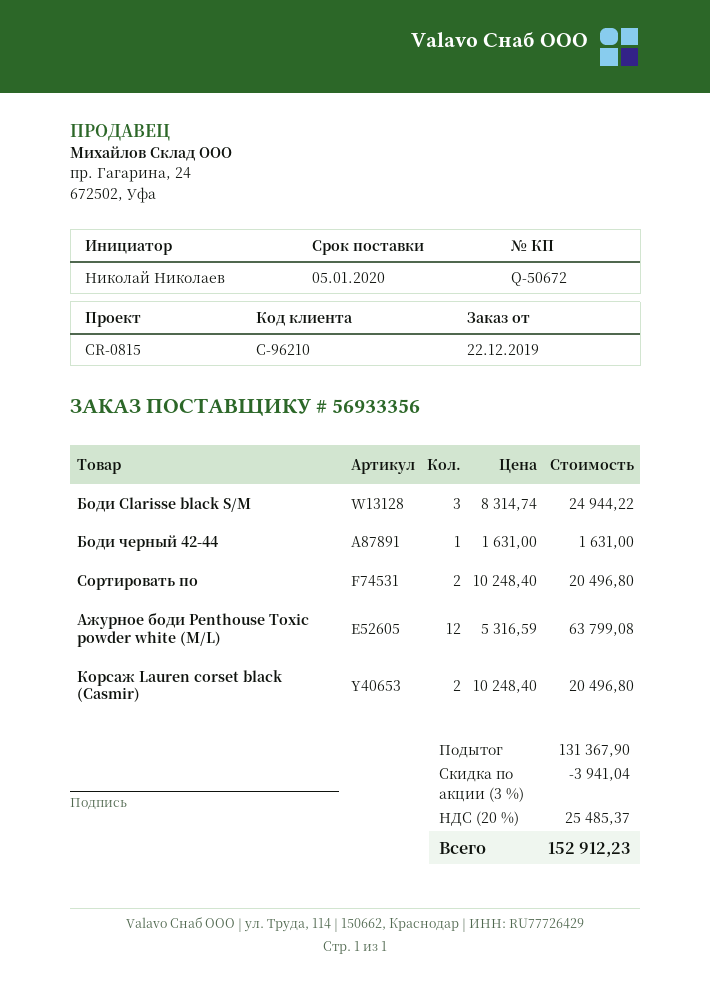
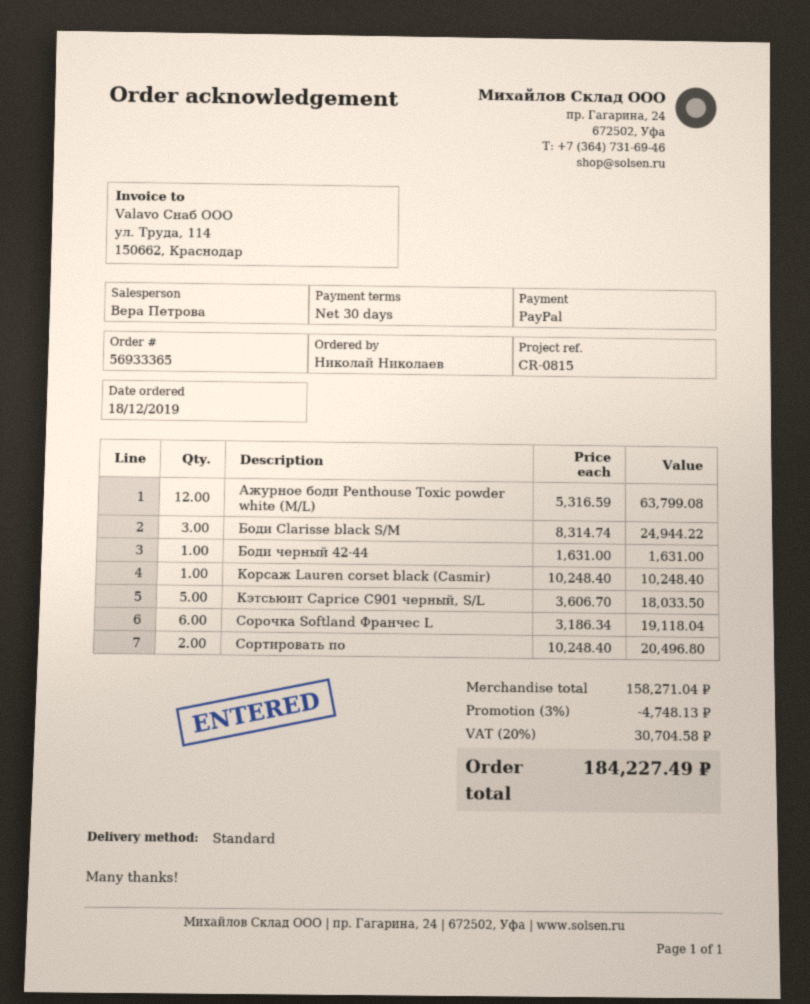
order number: 56933356 -> 56933365
order date: 2019-12-22 -> 2019-12-18
Корсаж Lauren corset black (Casmir): 2 x 10248.40 = 20496.80 -> 1 x 10248.40 = 10248.40
Кэтсьюит Caprice C901 черный, S/L: none -> 5 x 3606.70 = 18033.50
Сорочка Softland Франчес L: none -> 6 x 3186.34 = 19118.04
subtotal: 131367.90 -> 158271.04
discount: 3% = 3941.04 -> 3% = 4748.13
tax: 20% = 25485.37 -> 20% = 30704.58
total: 152912.23 -> 184227.49

